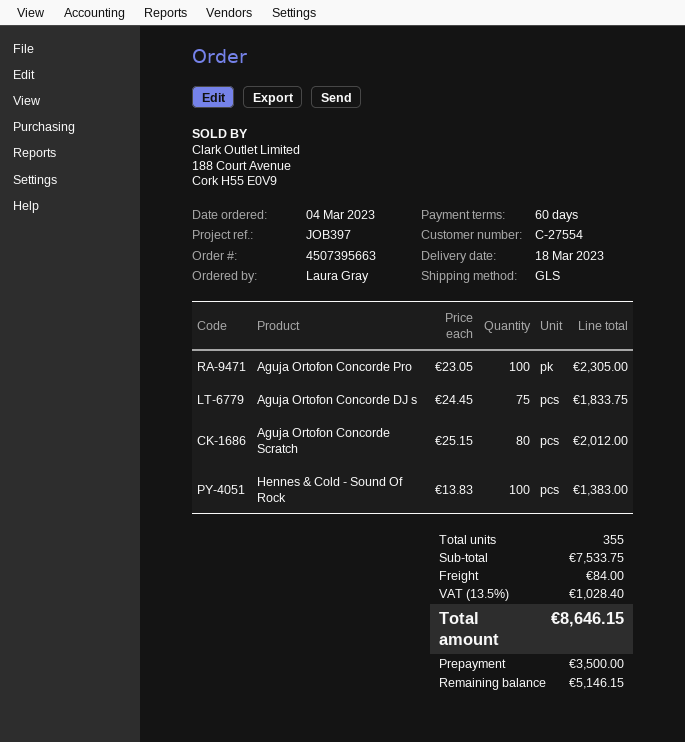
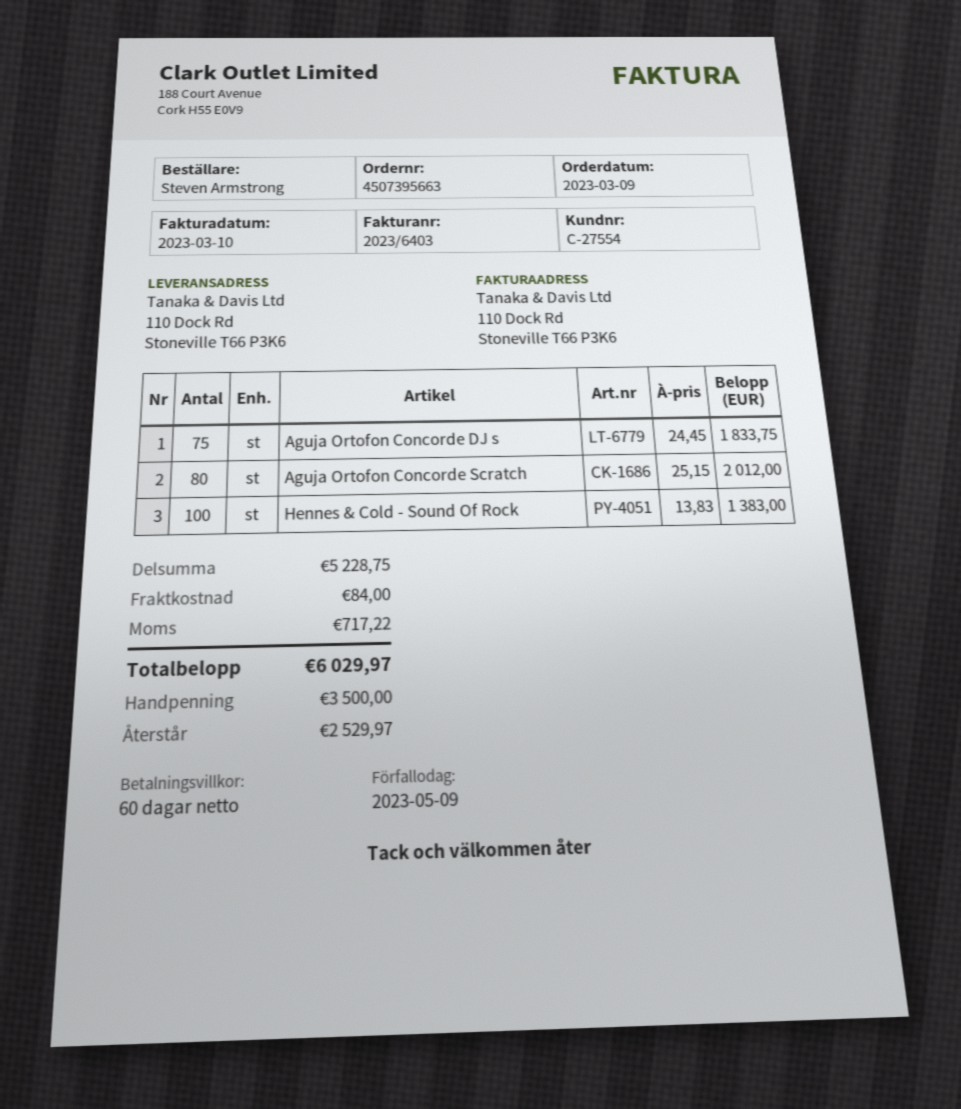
order date: 2023-03-04 -> 2023-03-09
ordered by: Laura Gray -> Steven Armstrong
Aguja Ortofon Concorde Pro: 100 x 23.05 = 2305.00 -> none
subtotal: 7533.75 -> 5228.75
tax: 1028.40 -> 717.22
total: 8646.15 -> 6029.97
balance: 5146.15 -> 2529.97

